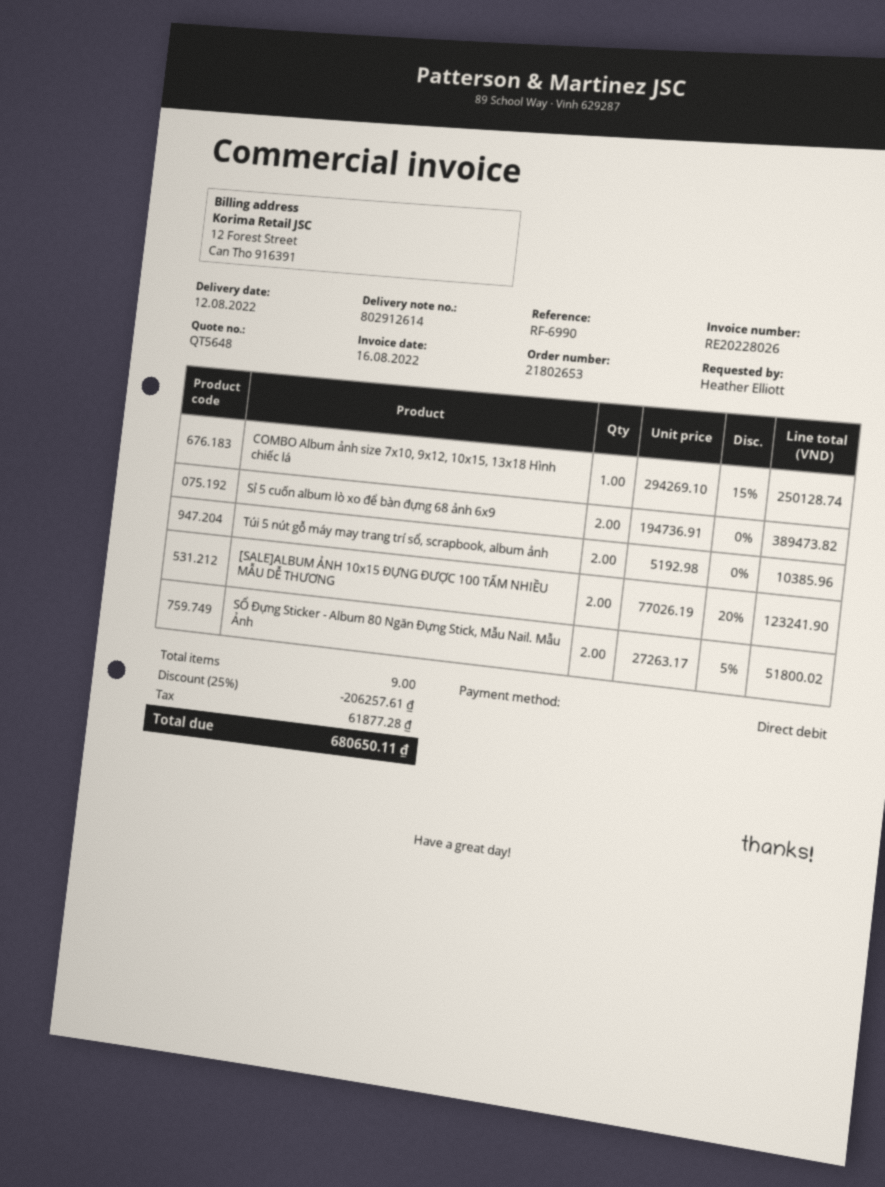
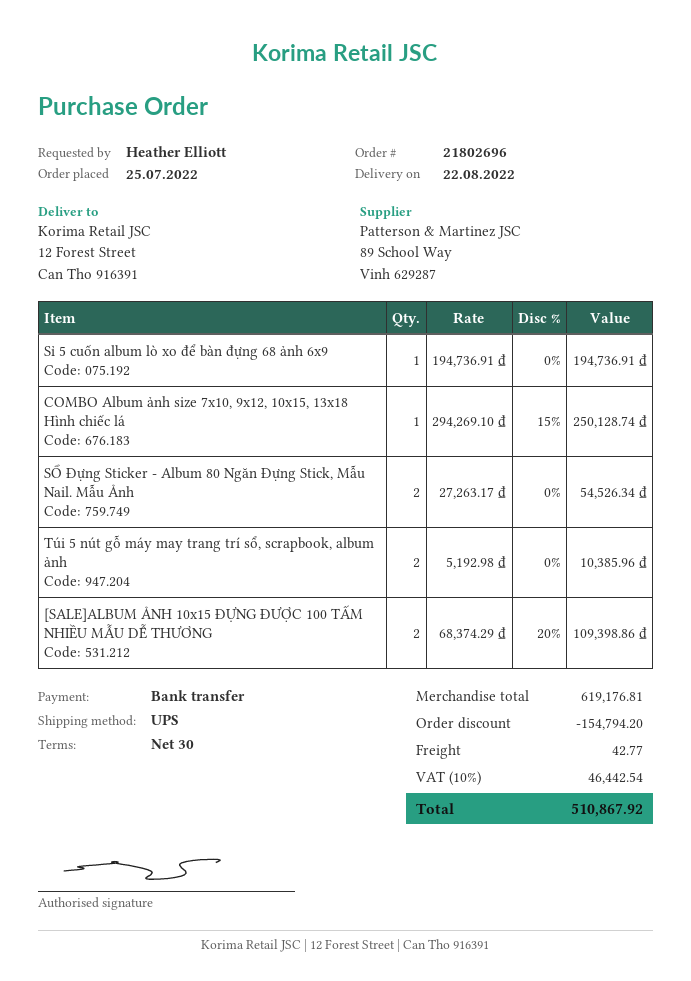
order number: 21802653 -> 21802696
delivery date: 2022-08-12 -> 2022-08-22
payment method: direct debit -> bank transfer
Sỉ 5 cuốn album lò xo để bàn đựng 68 ảnh 6x9: 2 x 194736.91 = 389473.82 -> 1 x 194736.91 = 194736.91
[SALE]ALBUM ẢNH 10x15 ĐỰNG ĐƯỢC 100 TẤM NHIỀU MẪU DỄ THƯƠNG: 2 x 77026.19 - 20% = 123241.90 -> 2 x 68374.29 - 20% = 109398.86
SỔ Đựng Sticker - Album 80 Ngăn Đựng Stick, Mẫu Nail. Mẫu Ảnh: 2 x 27263.17 - 5% = 51800.02 -> 2 x 27263.17 = 54526.34
discount: 206257.61 -> 154794.20
shipping: none -> 42.77
tax: 61877.28 -> 46442.54
total: 680650.11 -> 510867.92

